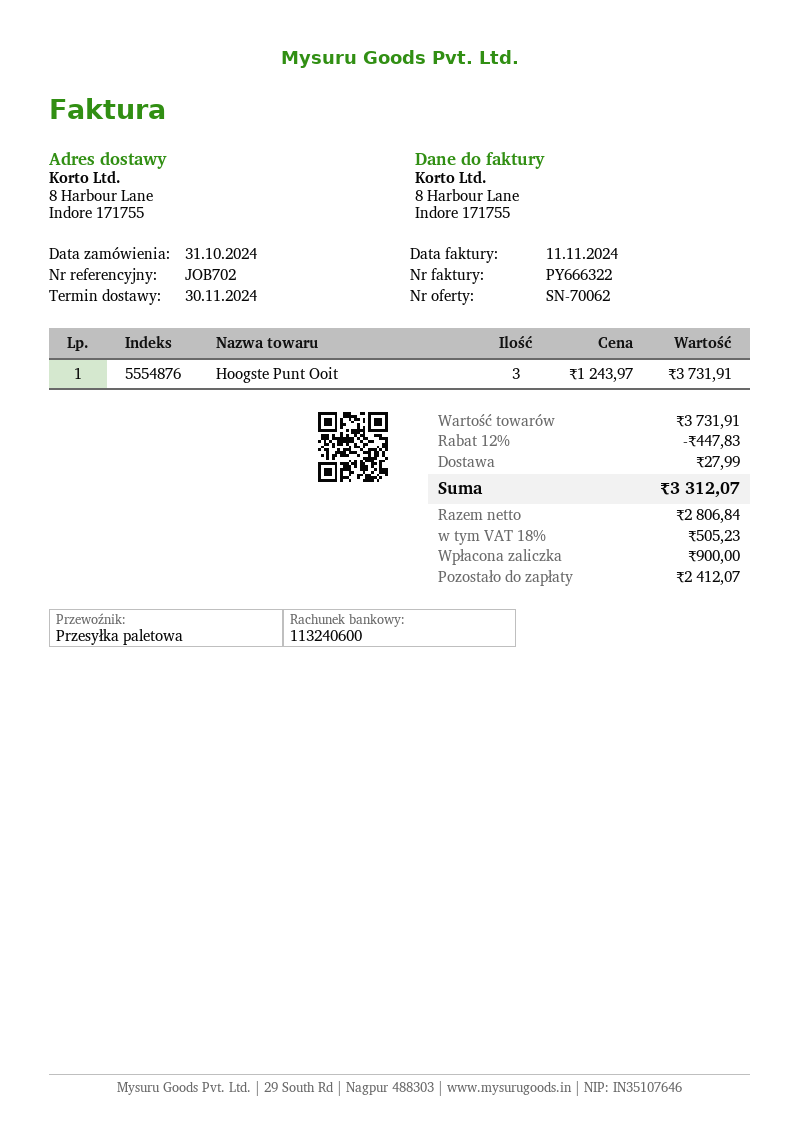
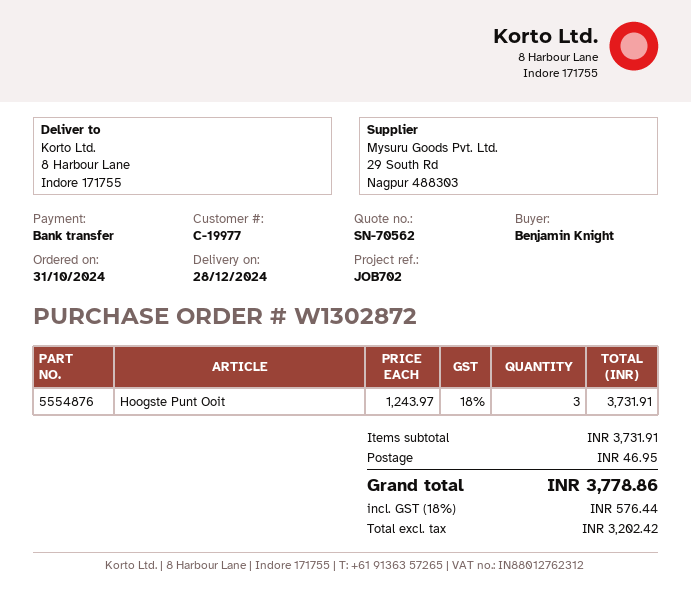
quote number: SN-70062 -> SN-70562
delivery date: 2024-11-30 -> 2024-12-28
discount: 12% = 447.83 -> none
shipping: 27.99 -> 46.95
net: 2806.84 -> 3202.42
tax: 18% = 505.23 -> 18% = 576.44
total: 3312.07 -> 3778.86

